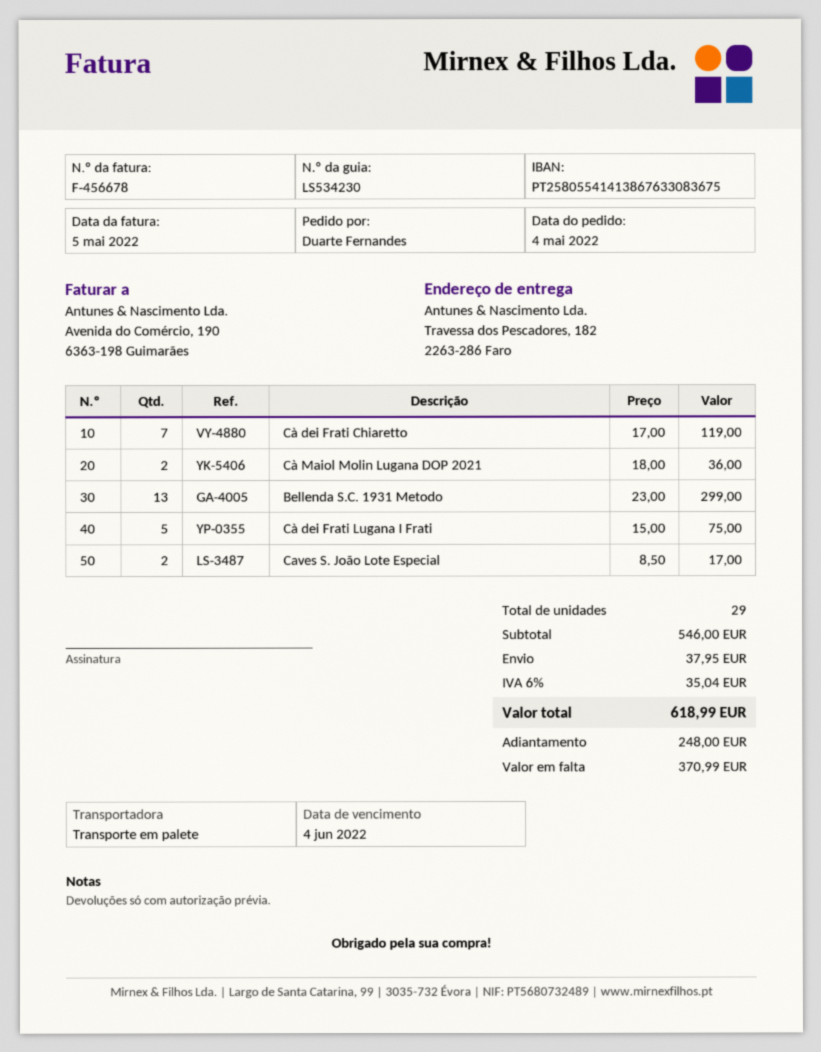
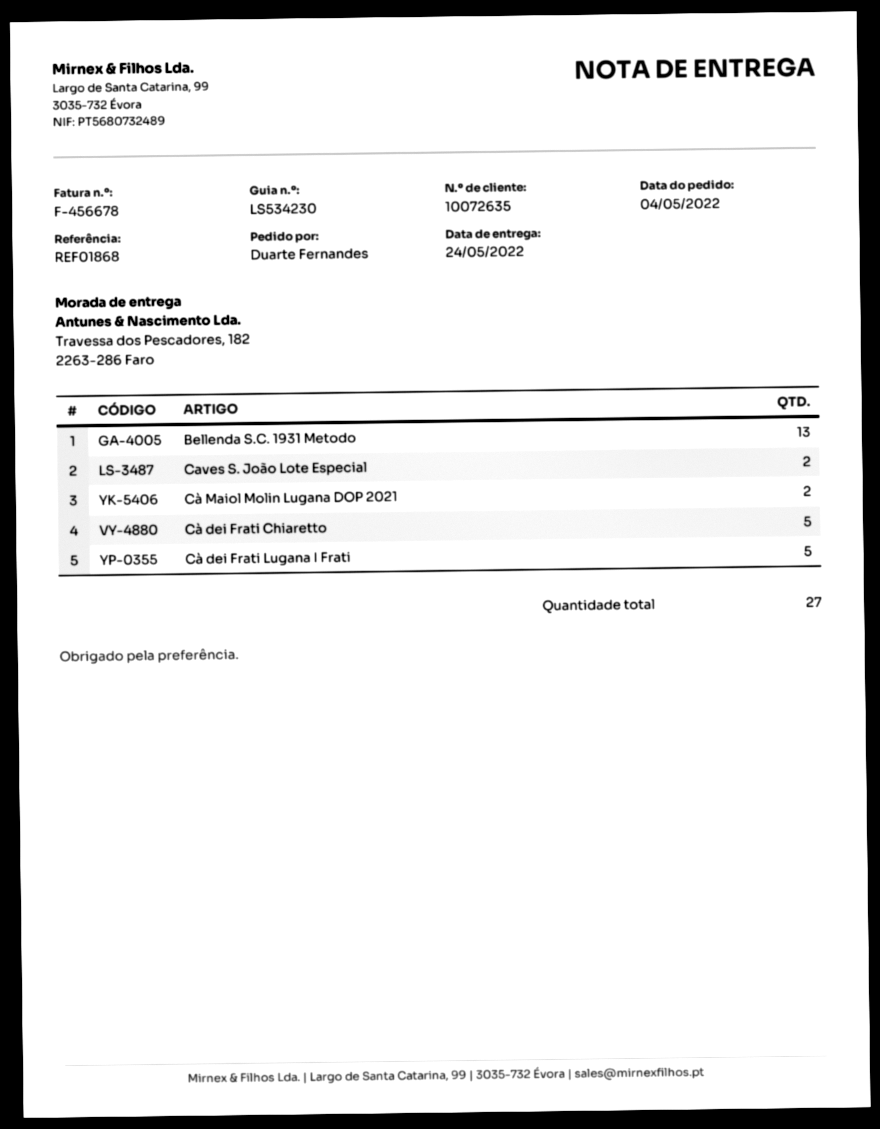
Cà dei Frati Chiaretto: 7 -> 5
total quantity: 29 -> 27

